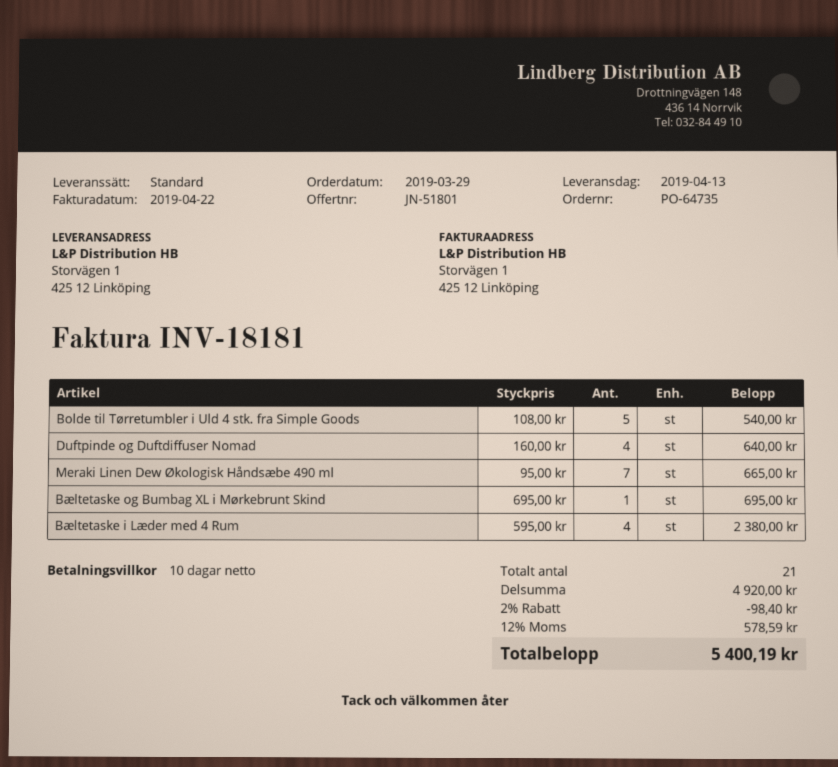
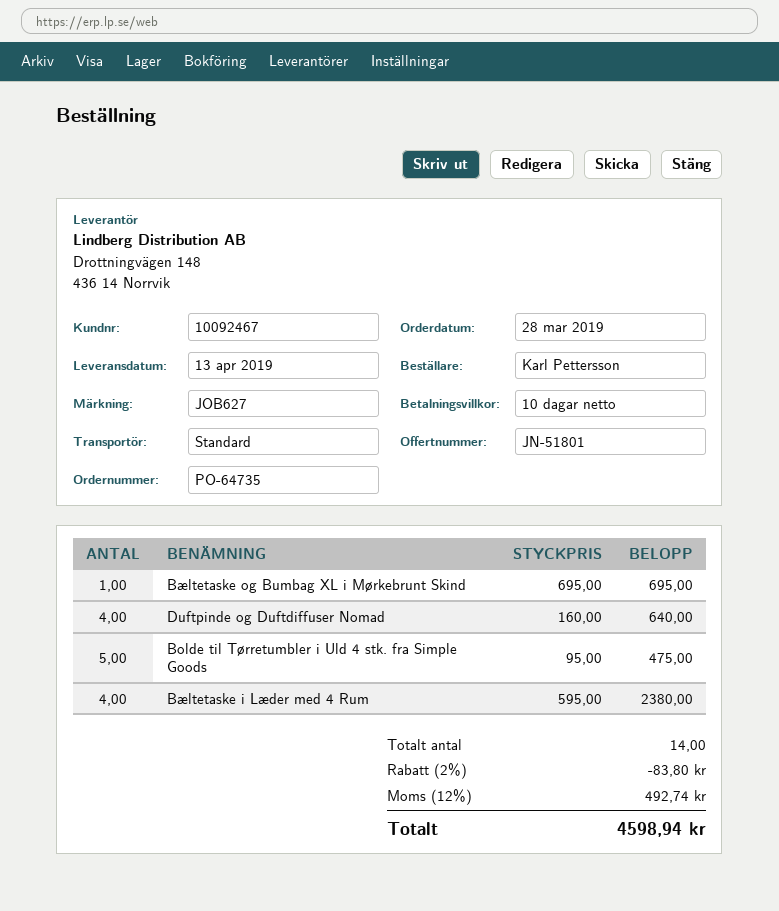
order date: 2019-03-29 -> 2019-03-28
Bolde til Tørretumbler i Uld 4 stk. fra Simple Goods: 5 x 108.00 = 540.00 -> 5 x 95.00 = 475.00
Meraki Linen Dew Økologisk Håndsæbe 490 ml: 7 x 95.00 = 665.00 -> none
total quantity: 21 -> 14
discount: 2% = 98.40 -> 2% = 83.80
tax: 12% = 578.59 -> 12% = 492.74
total: 5400.19 -> 4598.94

